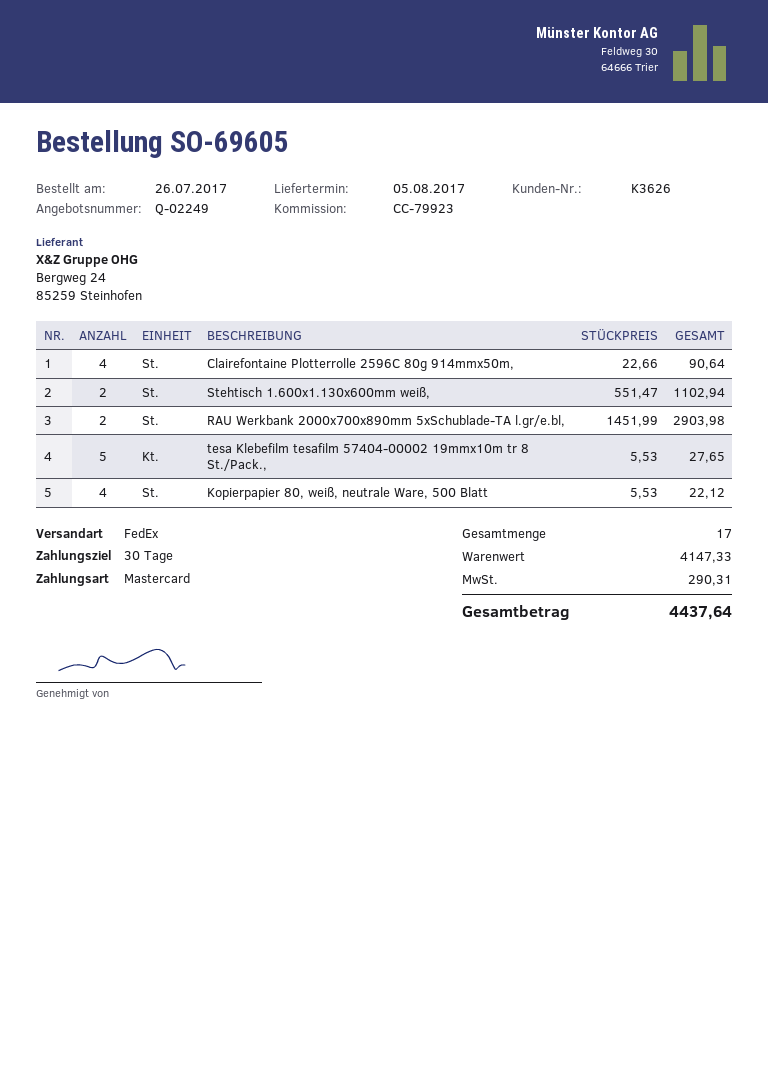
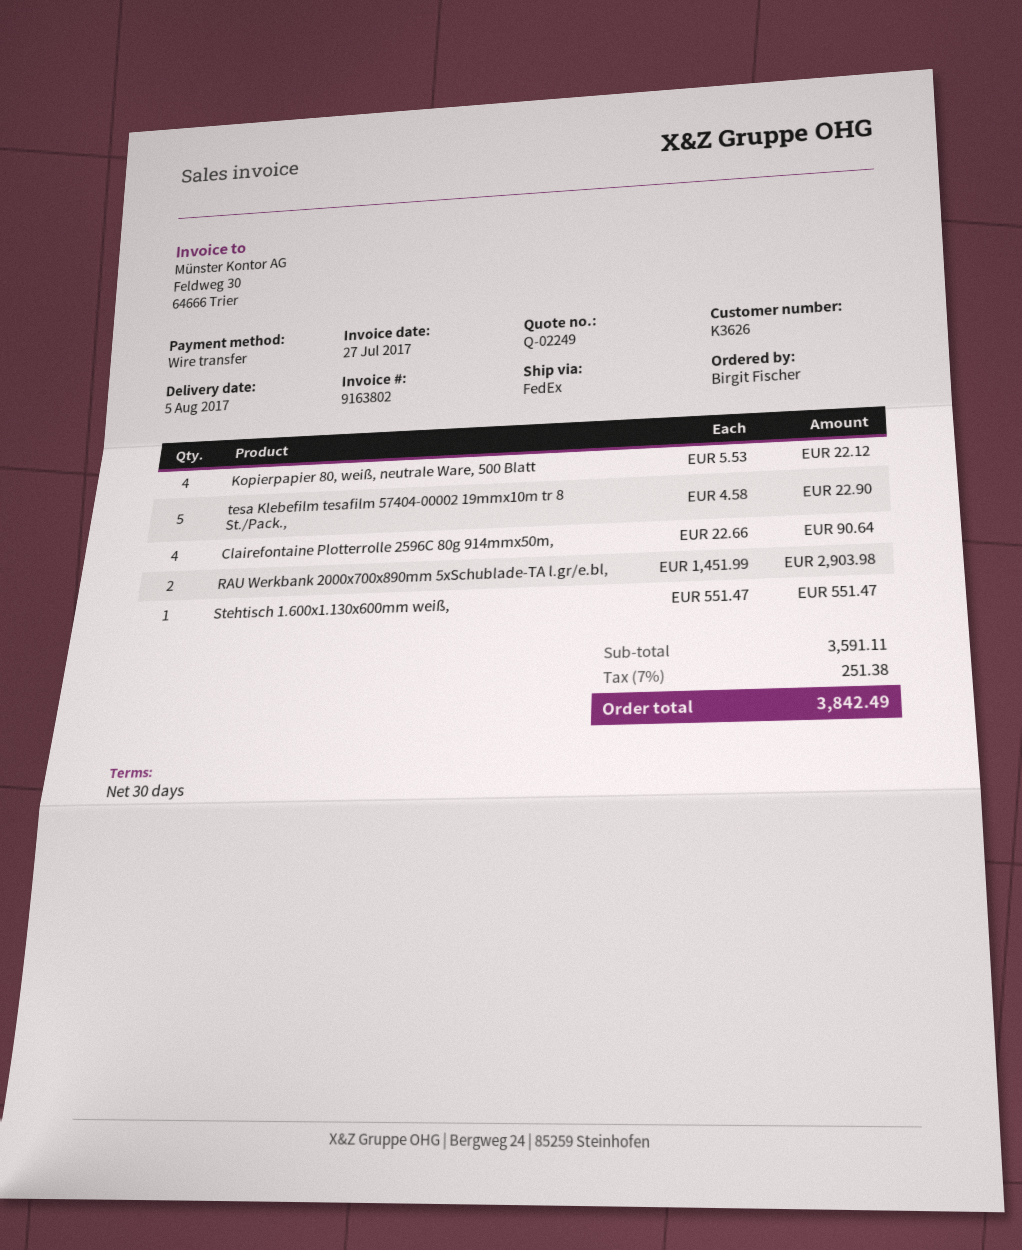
payment method: Mastercard -> bank transfer
Stehtisch 1.600x1.130x600mm weiß,: 2 x 551.47 = 1102.94 -> 1 x 551.47 = 551.47
tesa Klebefilm tesafilm 57404-00002 19mmx10m tr 8 St./Pack.,: 5 x 5.53 = 27.65 -> 5 x 4.58 = 22.90
subtotal: 4147.33 -> 3591.11
tax: 290.31 -> 251.38
total: 4437.64 -> 3842.49

